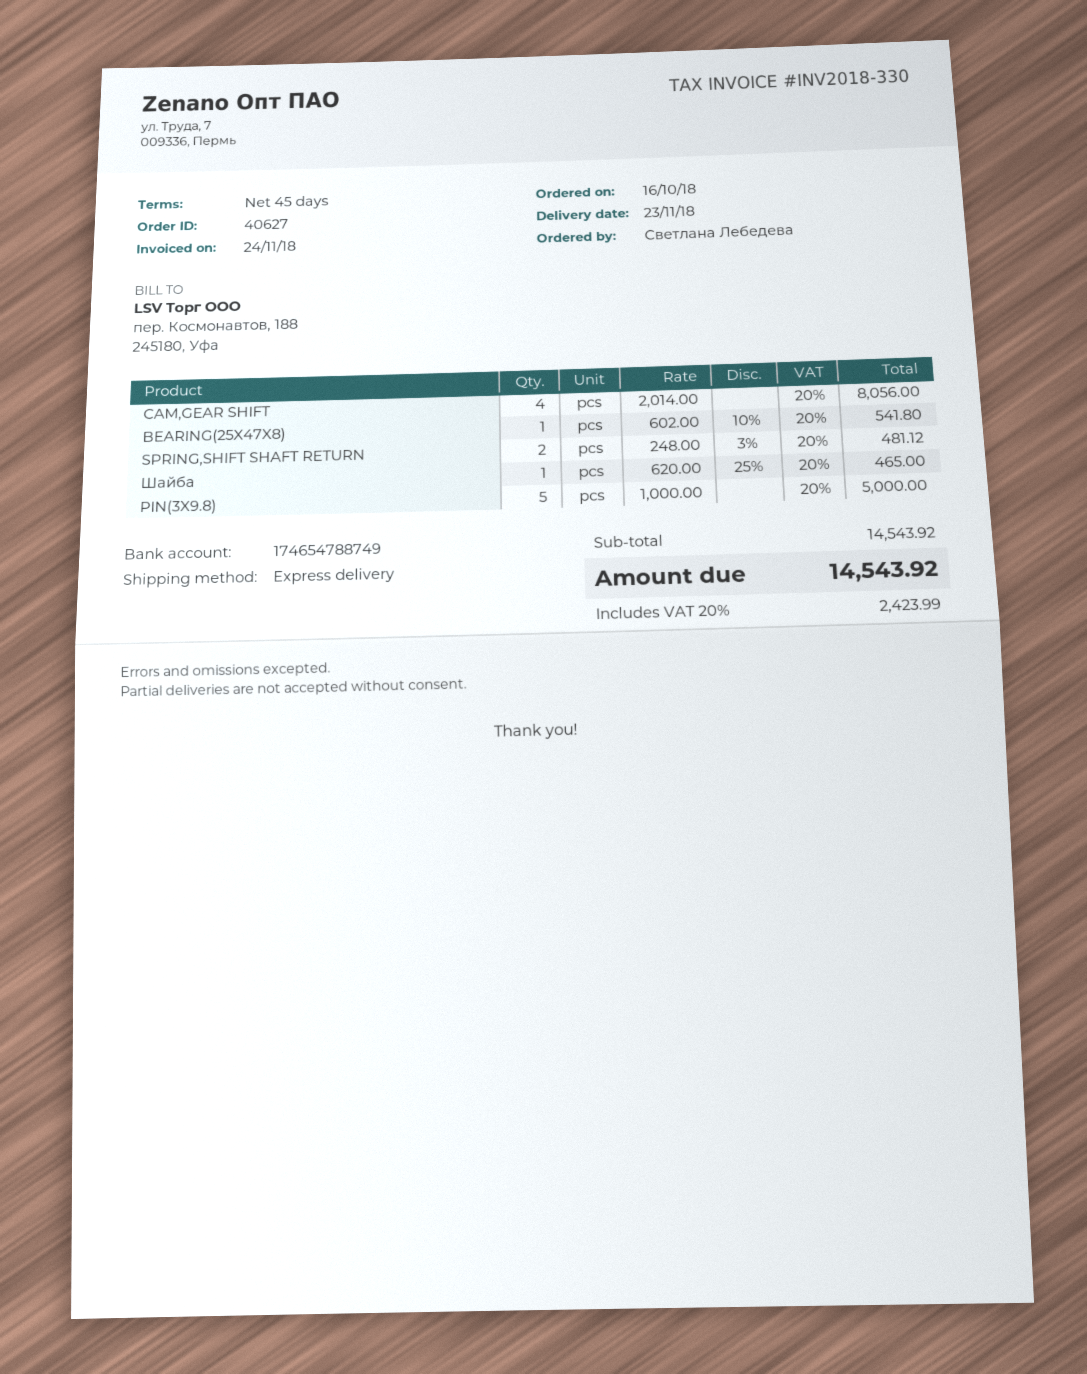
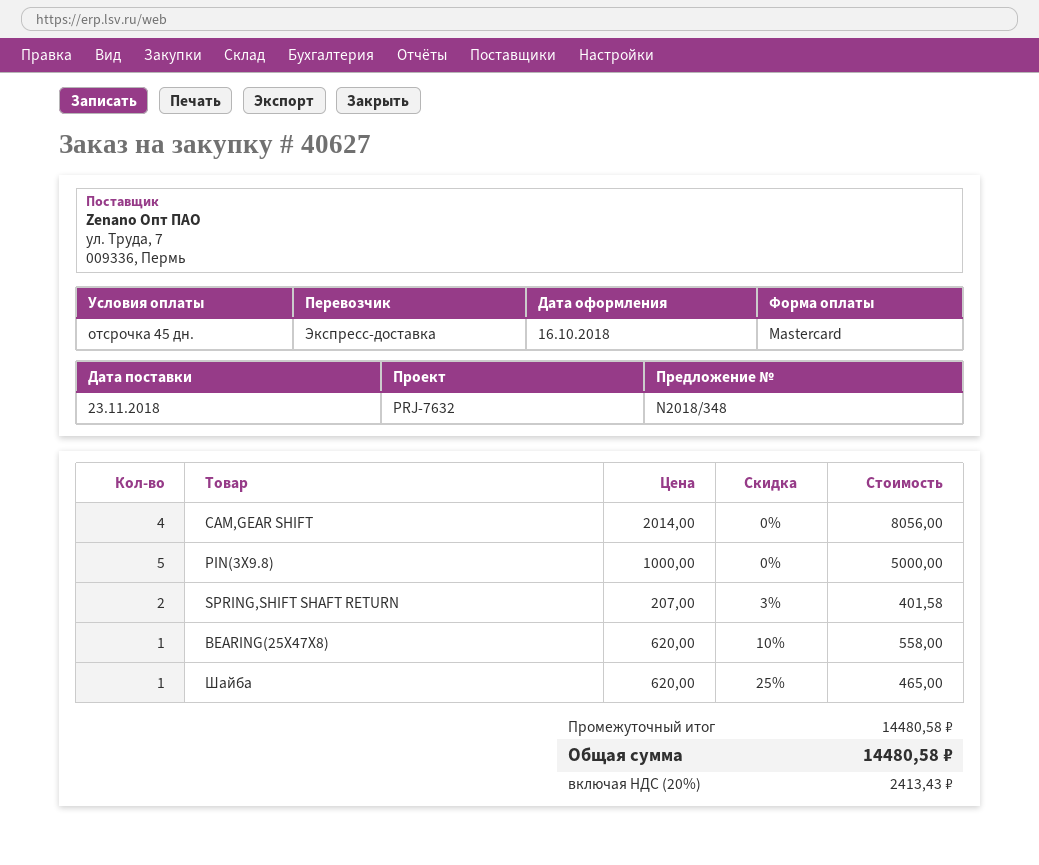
BEARING(25X47X8): 1 x 602.00 - 10% = 541.80 -> 1 x 620.00 - 10% = 558.00
SPRING,SHIFT SHAFT RETURN: 2 x 248.00 - 3% = 481.12 -> 2 x 207.00 - 3% = 401.58
subtotal: 14543.92 -> 14480.58
tax: 20% = 2423.99 -> 20% = 2413.43
total: 14543.92 -> 14480.58

